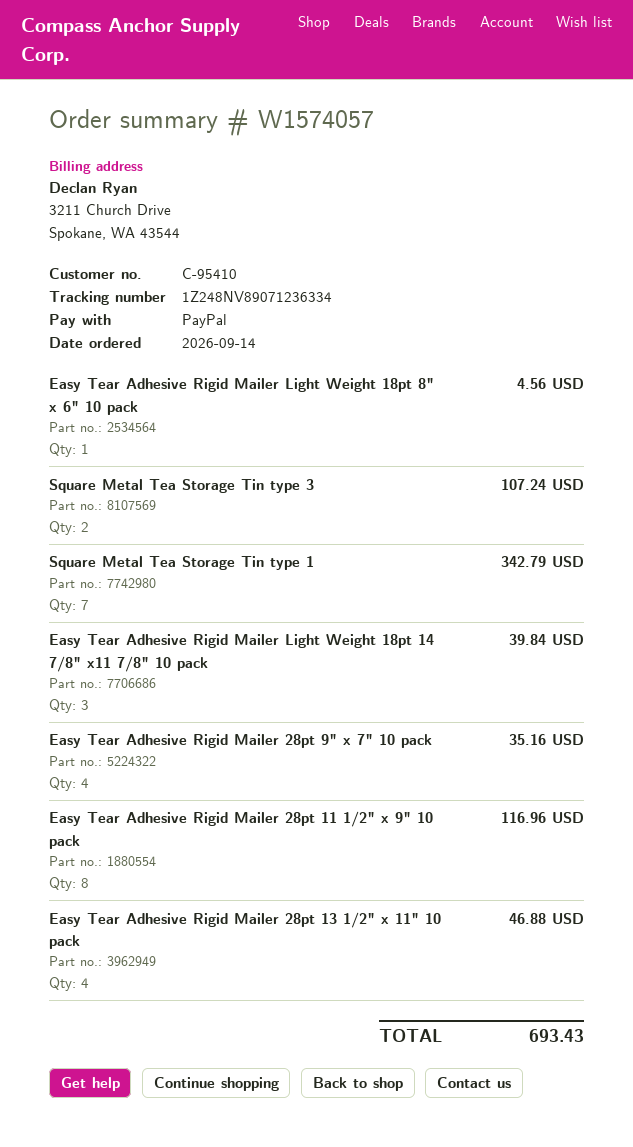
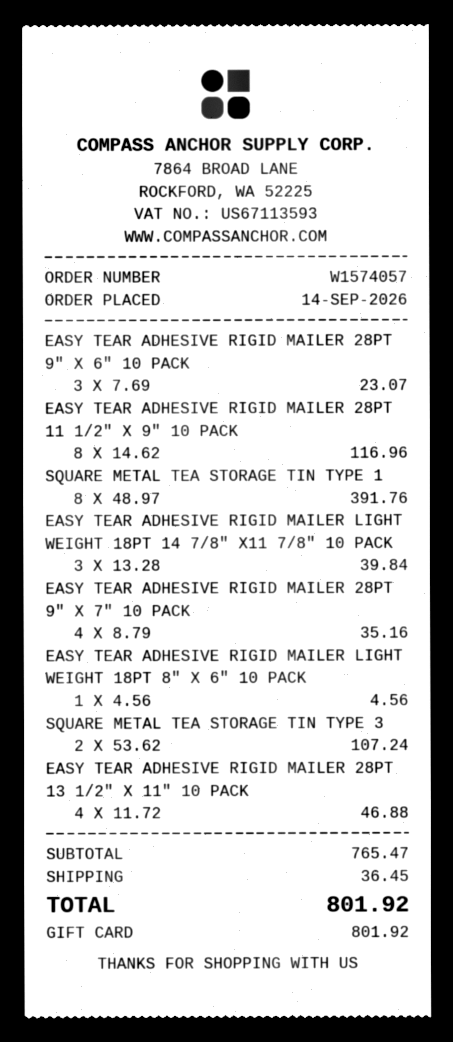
payment method: PayPal -> gift card
Square Metal Tea Storage Tin type 1: 7 for 342.79 -> 8 for 391.76
EASY TEAR ADHESIVE RIGID MAILER 28PT 9" X 6" 10 PACK: none -> 3 for 23.07
shipping: none -> 36.45
total: 693.43 -> 801.92

